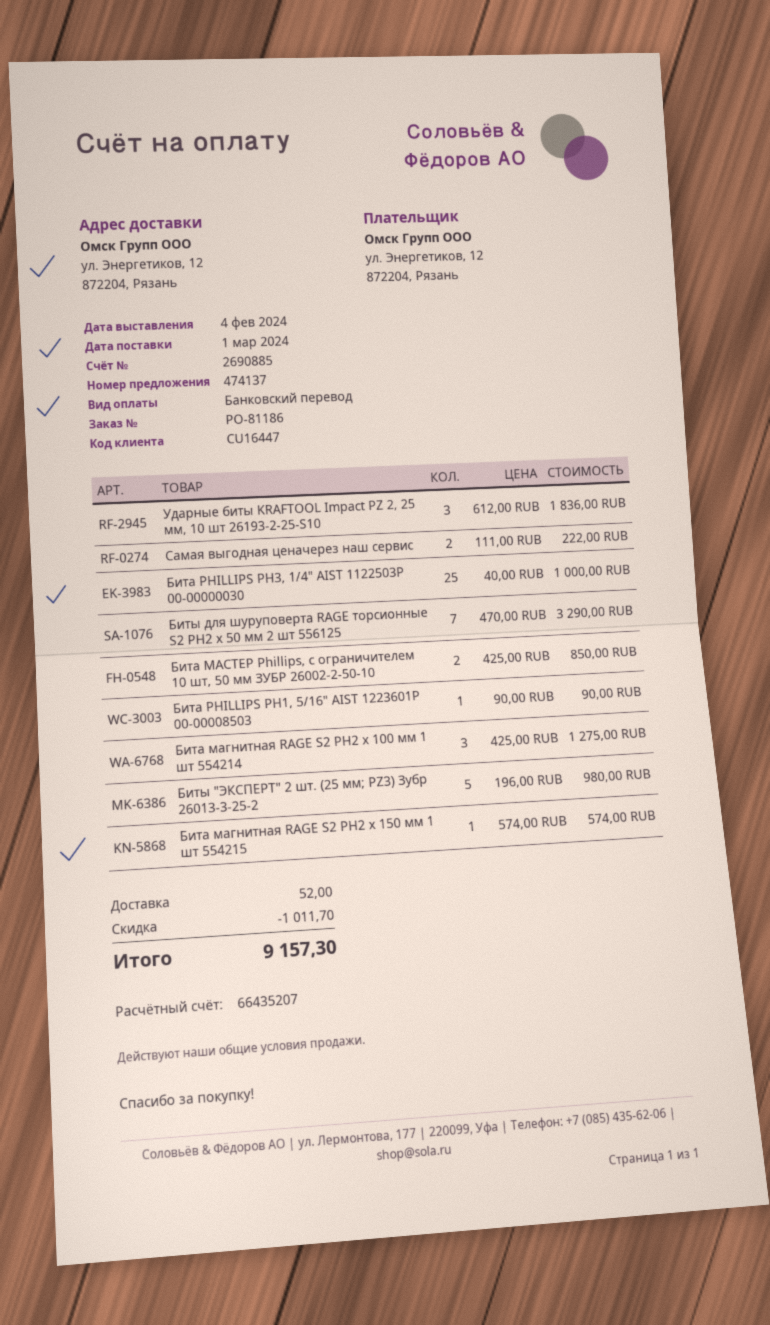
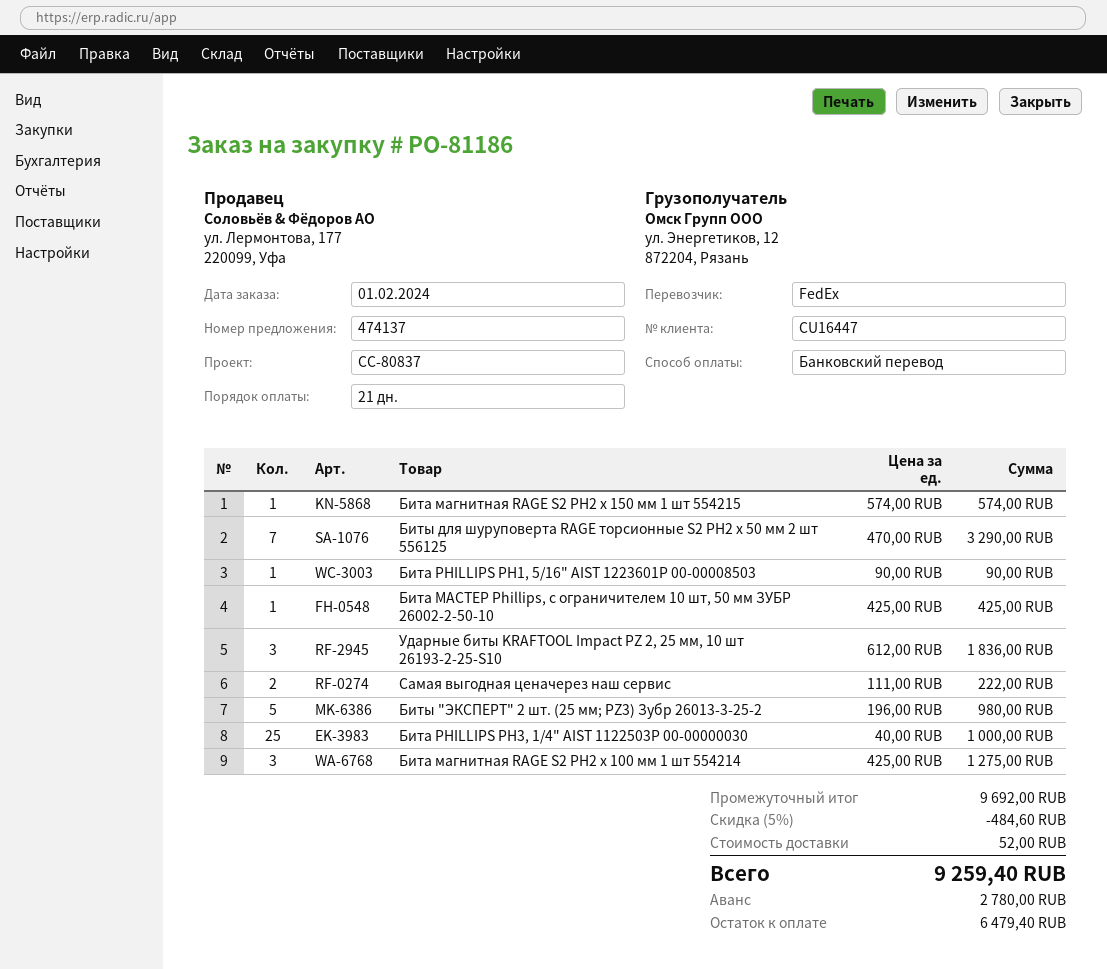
Бита МАСТЕР Phillips, с ограничителем 10 шт, 50 мм ЗУБР 26002-2-50-10: 2 x 425.00 = 850.00 -> 1 x 425.00 = 425.00
discount: 1011.70 -> 484.60
total: 9157.30 -> 9259.40

